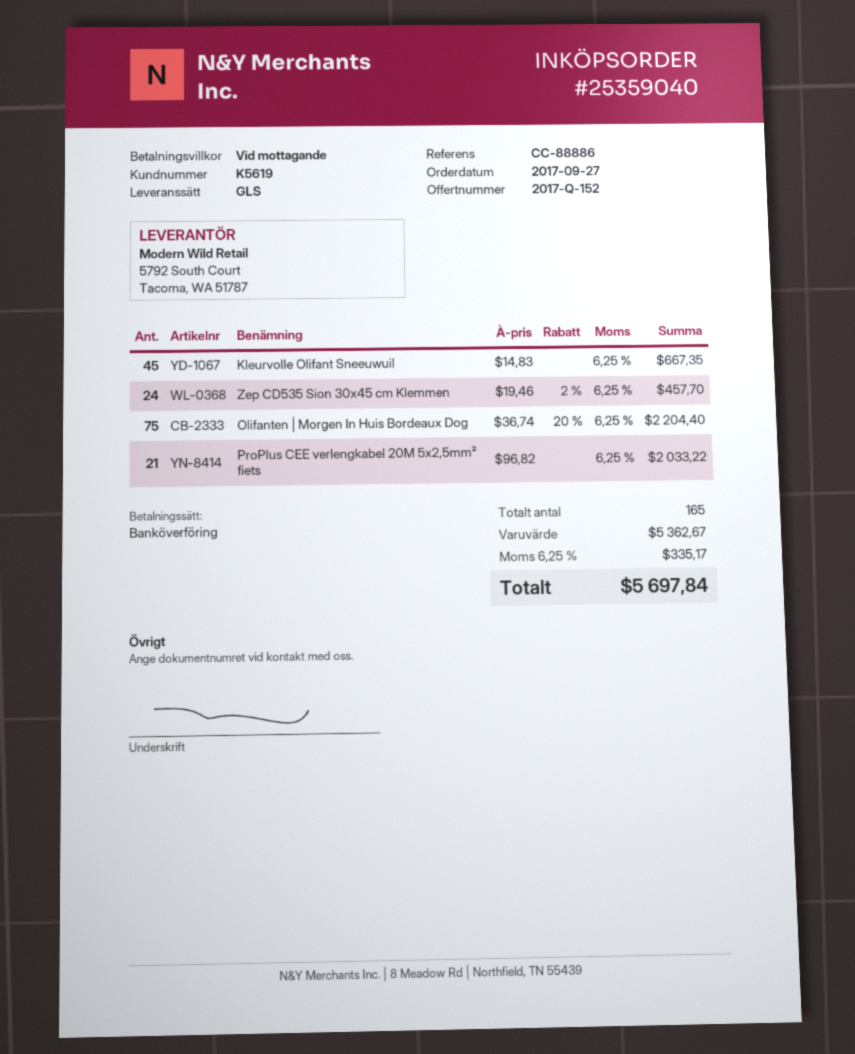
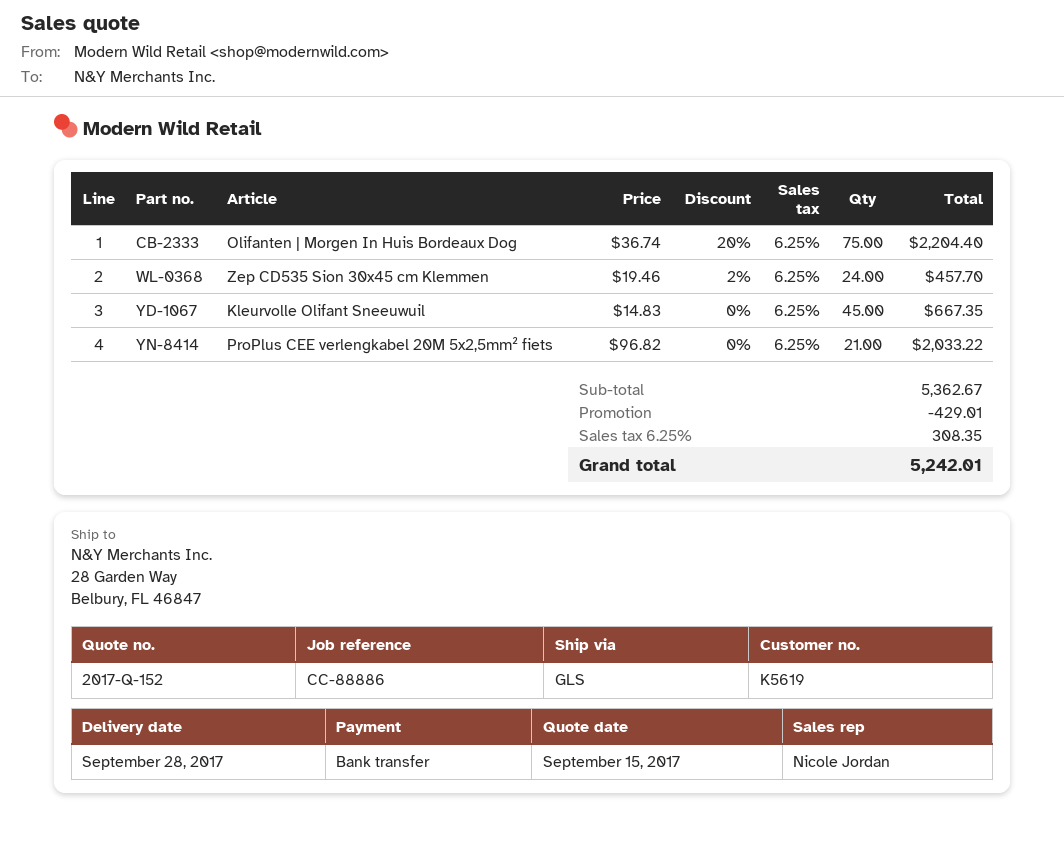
discount: none -> 429.01
tax: 6.25% = 335.17 -> 6.25% = 308.35
total: 5697.84 -> 5242.01

